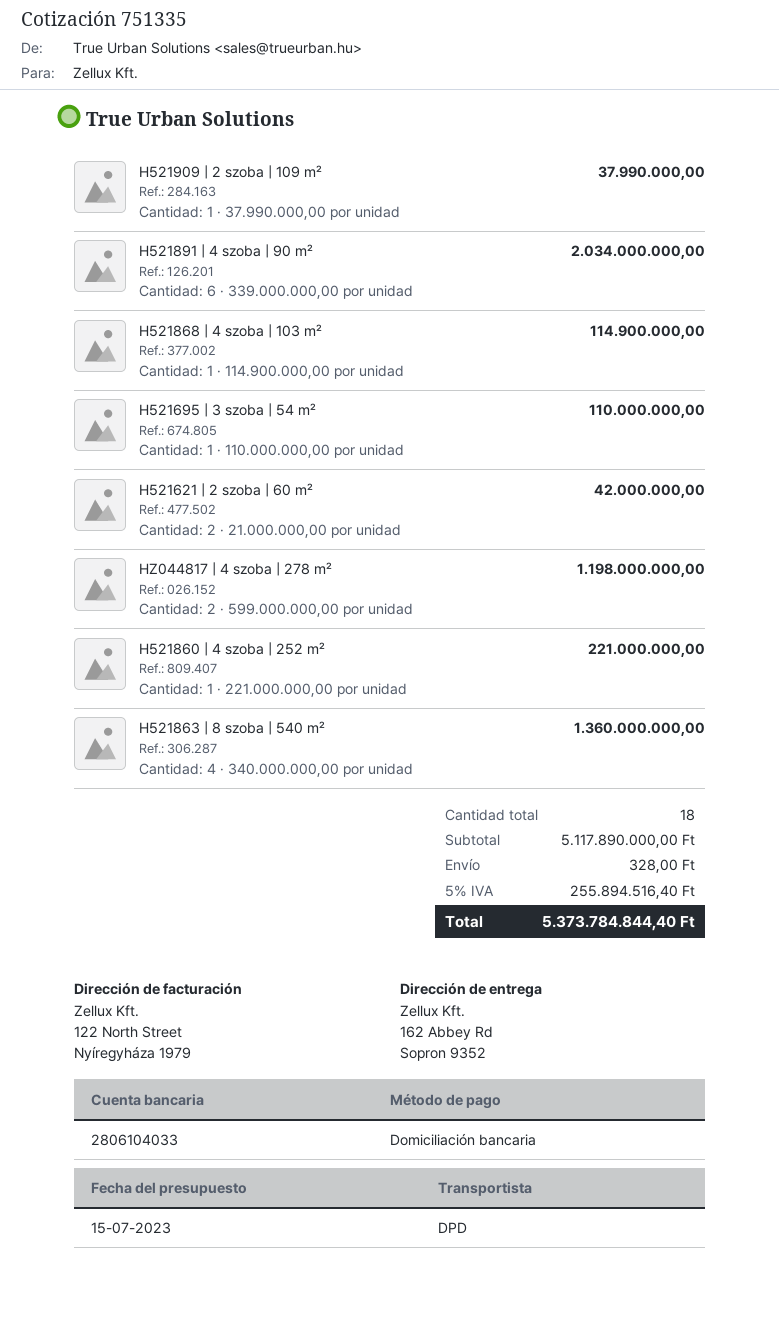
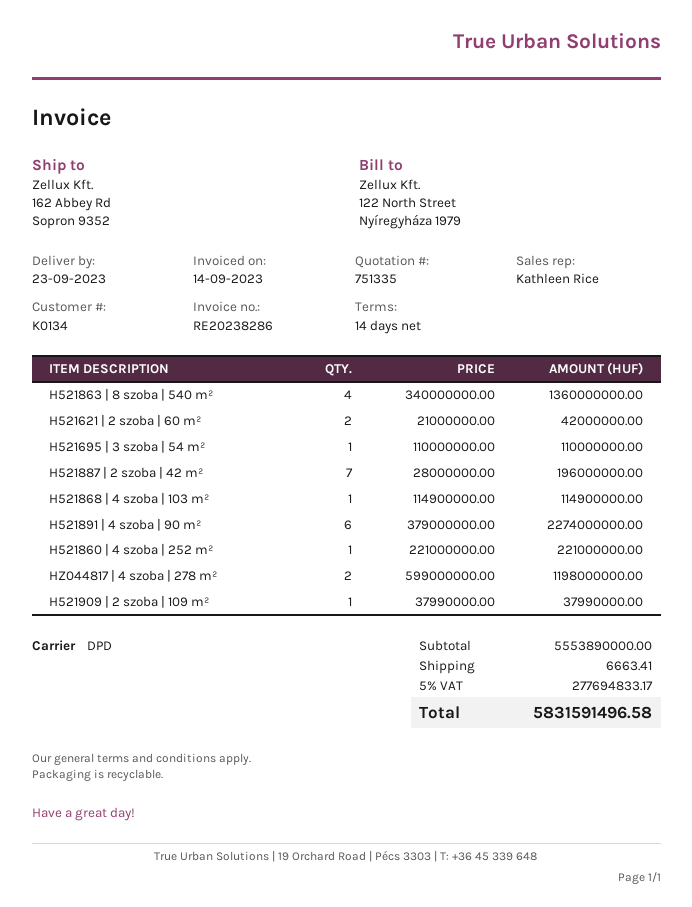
H521891 | 4 szoba | 90 m²: 6 x 339000000.00 = 2034000000.00 -> 6 x 379000000.00 = 2274000000.00
H521887 | 2 szoba | 42 m²: none -> 7 x 28000000.00 = 196000000.00
subtotal: 5117890000.00 -> 5553890000.00
shipping: 328.00 -> 6663.41
tax: 5% = 255894516.40 -> 5% = 277694833.17
total: 5373784844.40 -> 5831591496.58

